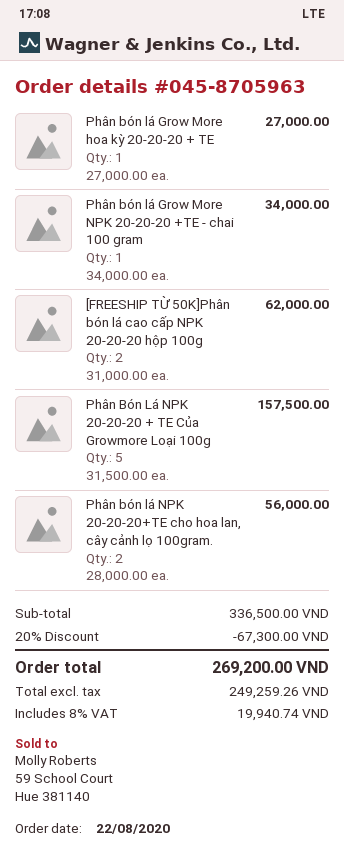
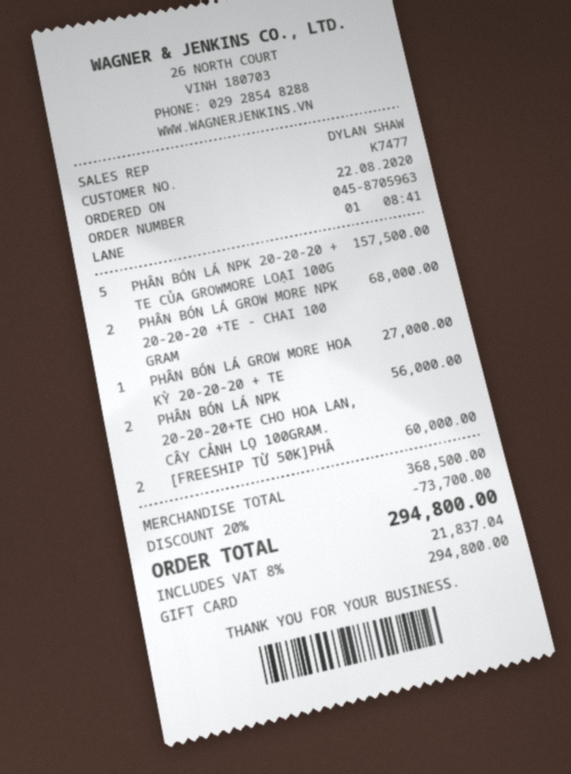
Phân bón lá Grow More NPK 20-20-20 +TE - chai 100 gram: 1 for 34000.00 -> 2 for 68000.00
[FREESHIP TỪ 50K]Phân bón lá cao cấp NPK 20-20-20 hộp 100g: 2 for 62000.00 -> 2 for 60000.00
subtotal: 336500.00 -> 368500.00
discount: 20% = 67300.00 -> 20% = 73700.00
tax: 8% = 19940.74 -> 8% = 21837.04
total: 269200.00 -> 294800.00

